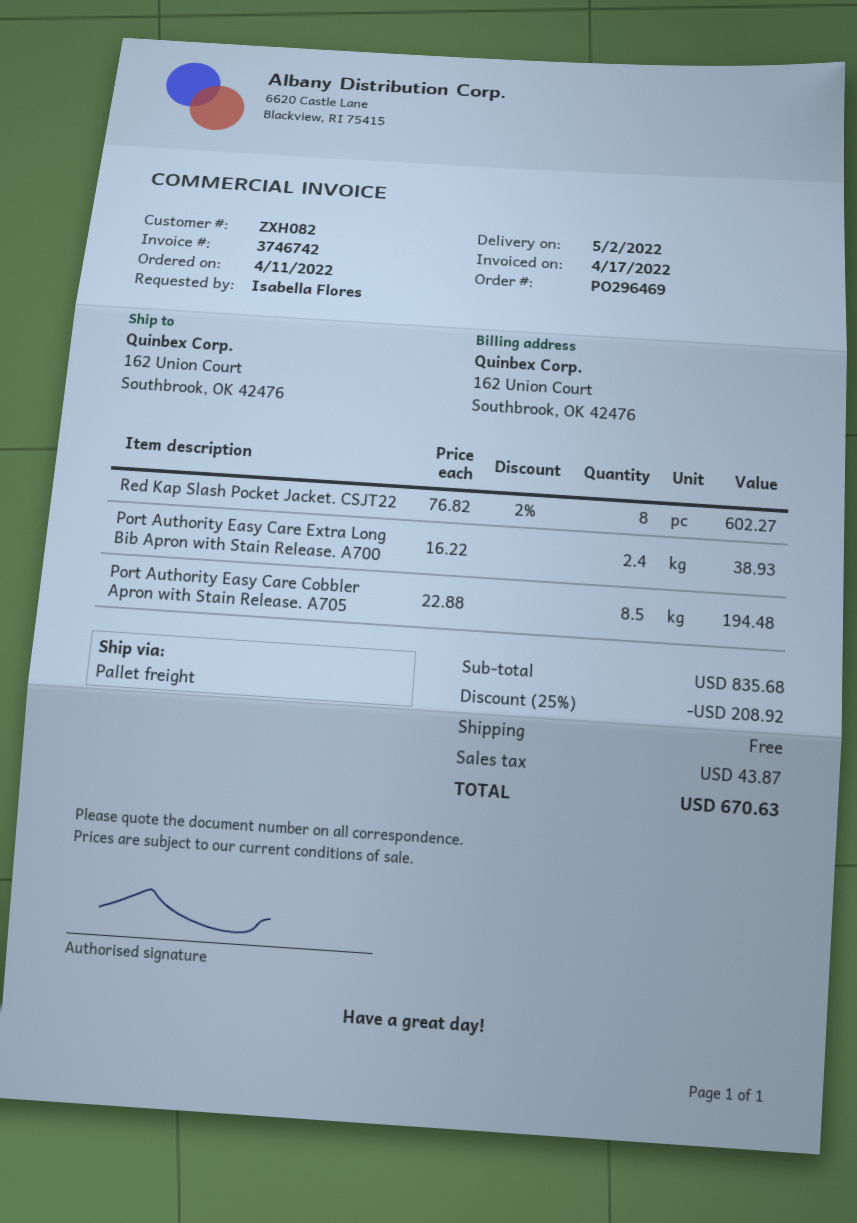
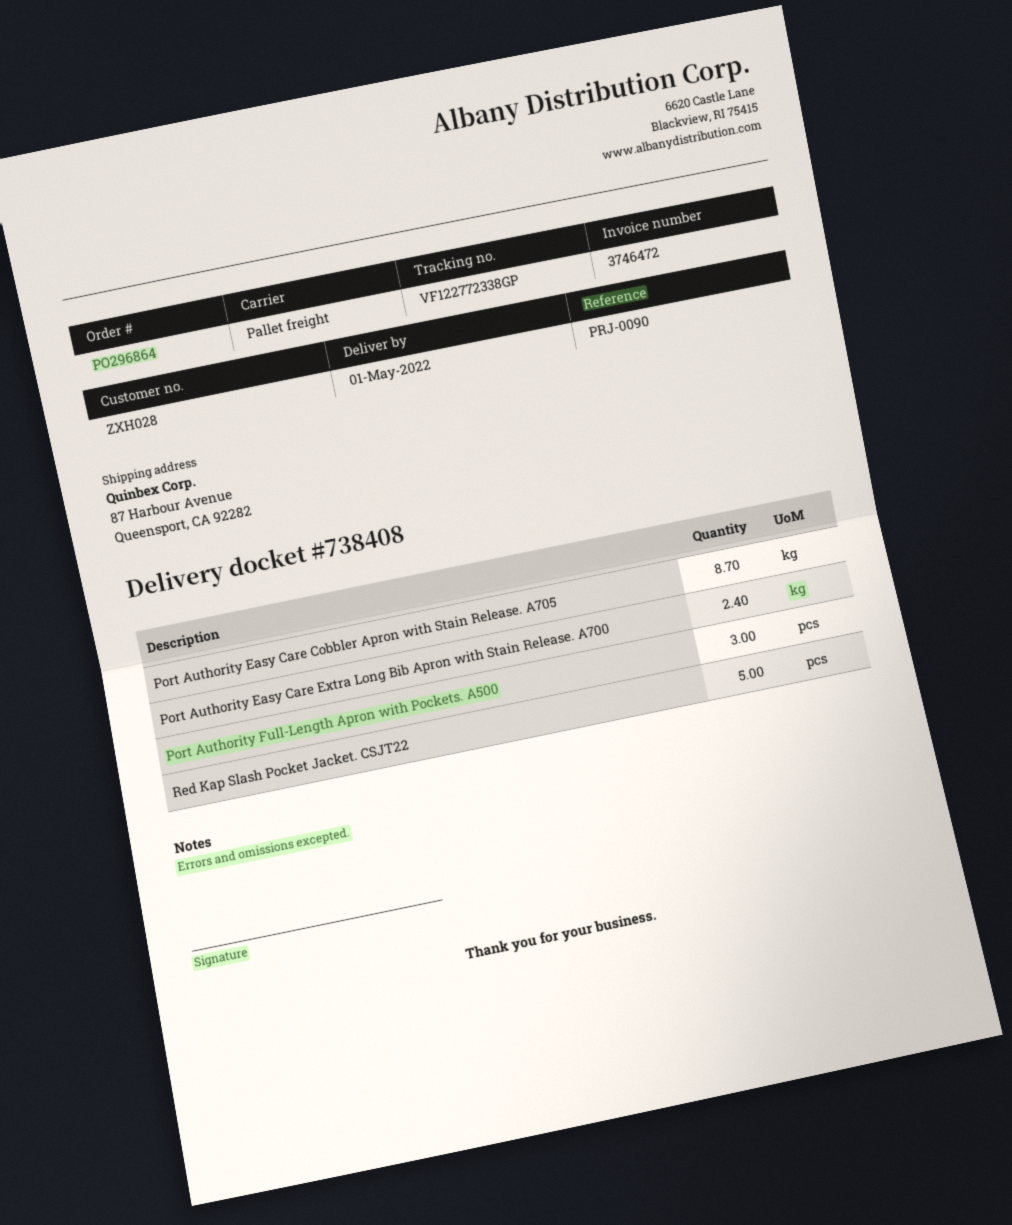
order number: PO296469 -> PO296864
delivery date: 2022-05-02 -> 2022-05-01
invoice number: 3746742 -> 3746472
customer number: ZXH082 -> ZXH028
ship to: 162 Union Court, Southbrook, OK 42476 -> 87 Harbour Avenue, Queensport, CA 92282
Red Kap Slash Pocket Jacket. CSJT22: 8 -> 5
Port Authority Easy Care Cobbler Apron with Stain Release. A705: 8.5 -> 8.7
Port Authority Full-Length Apron with Pockets. A500: none -> 3

